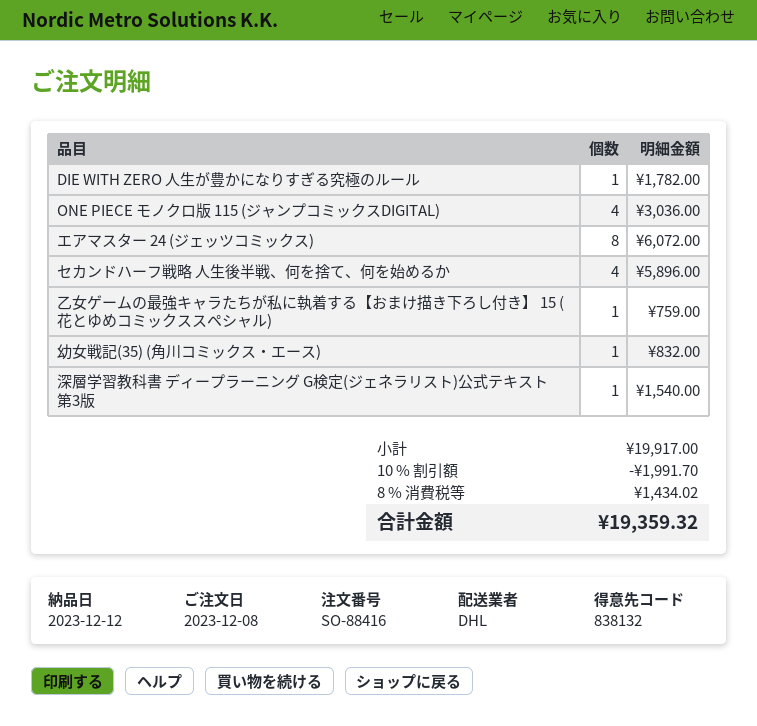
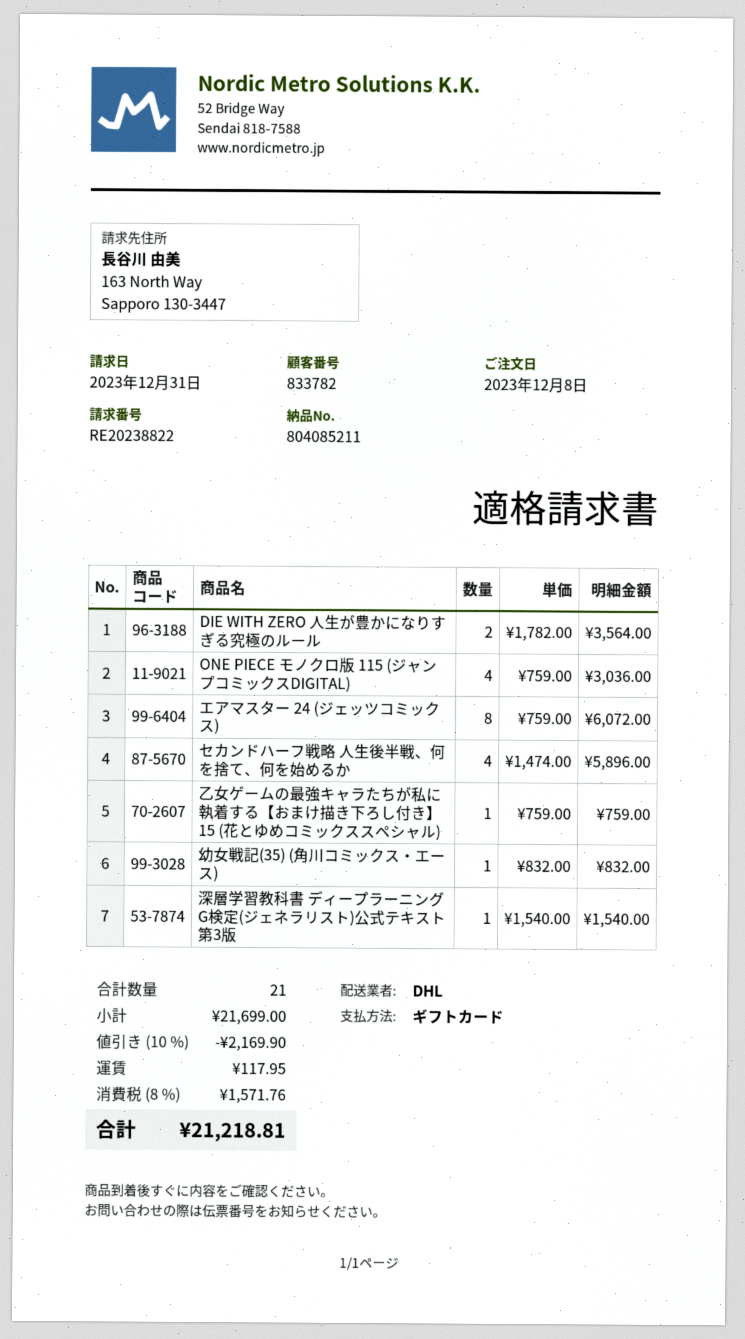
customer number: 838132 -> 833782
DIE WITH ZERO 人生が豊かになりすぎる究極のルール: 1 for 1782.00 -> 2 for 3564.00
subtotal: 19917.00 -> 21699.00
discount: 10% = 1991.70 -> 10% = 2169.90
shipping: none -> 117.95
tax: 8% = 1434.02 -> 8% = 1571.76
total: 19359.32 -> 21218.81

